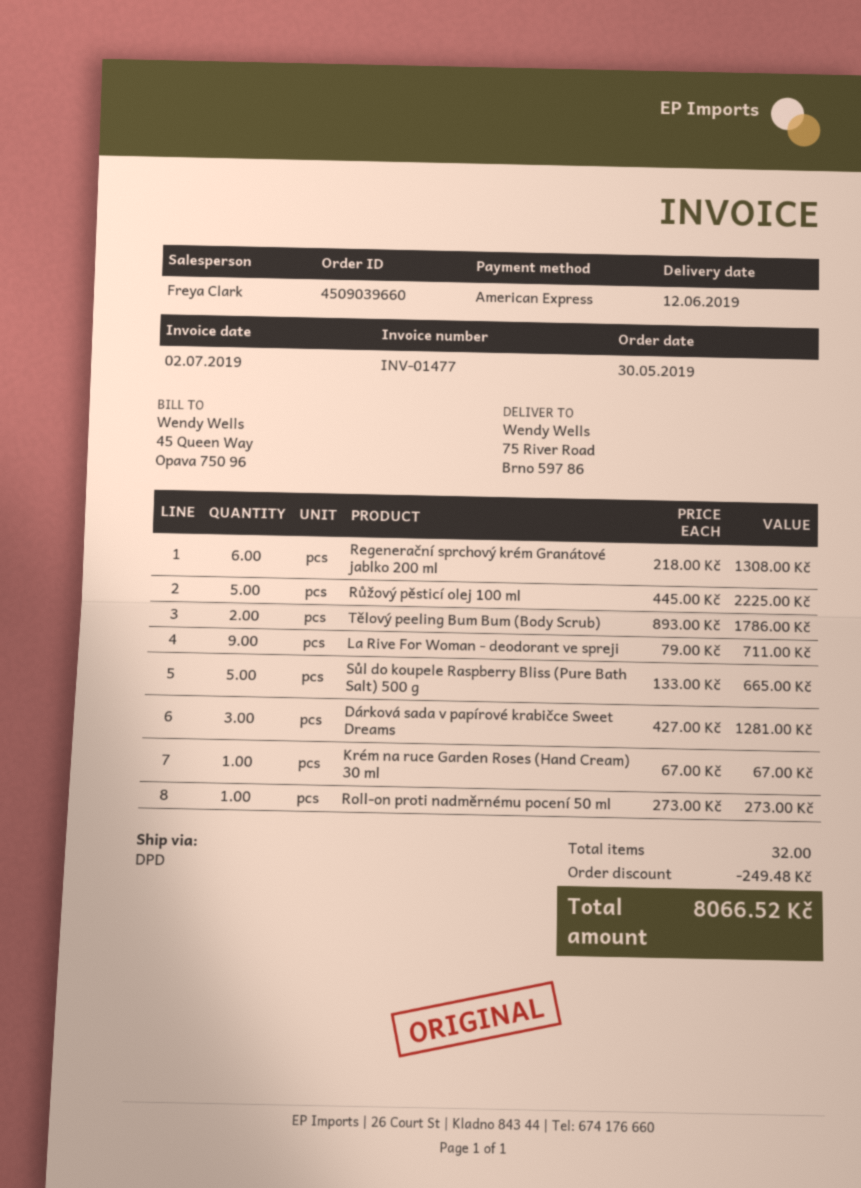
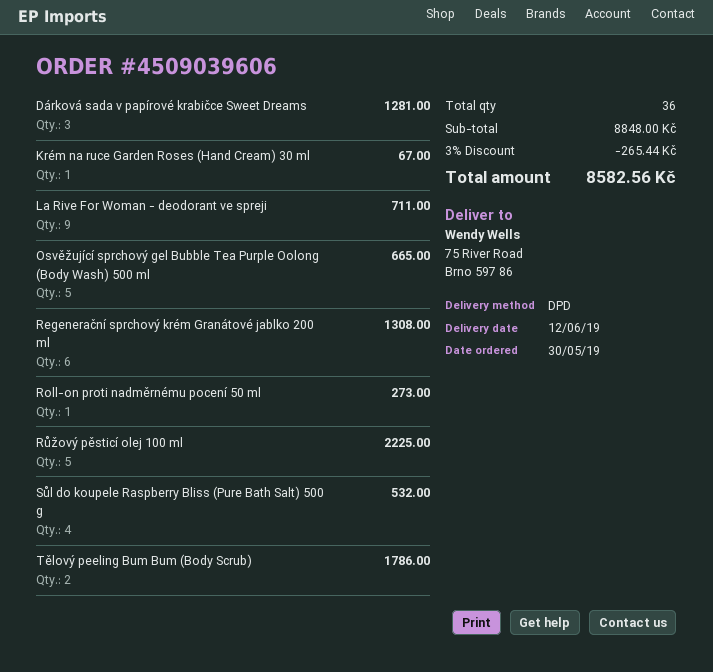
order number: 4509039660 -> 4509039606
Sůl do koupele Raspberry Bliss (Pure Bath Salt) 500 g: 5 for 665.00 -> 4 for 532.00
Osvěžující sprchový gel Bubble Tea Purple Oolong (Body Wash) 500 ml: none -> 5 for 665.00
total quantity: 32 -> 36
discount: 249.48 -> 265.44
total: 8066.52 -> 8582.56

